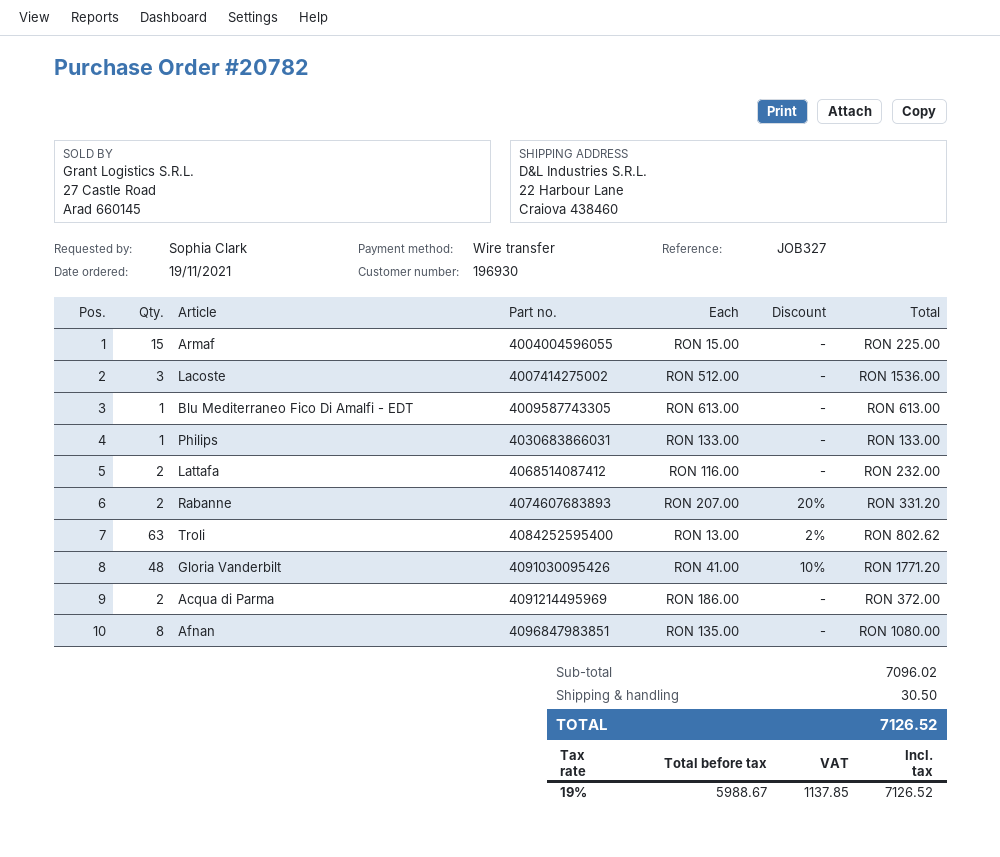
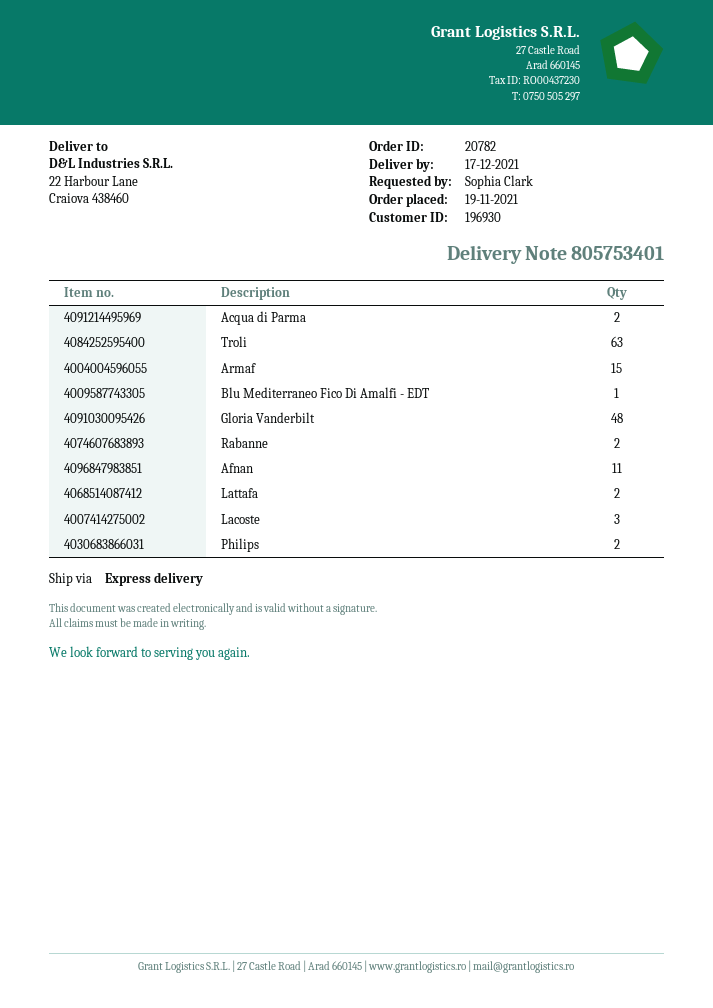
Philips: 1 -> 2
Afnan: 8 -> 11

